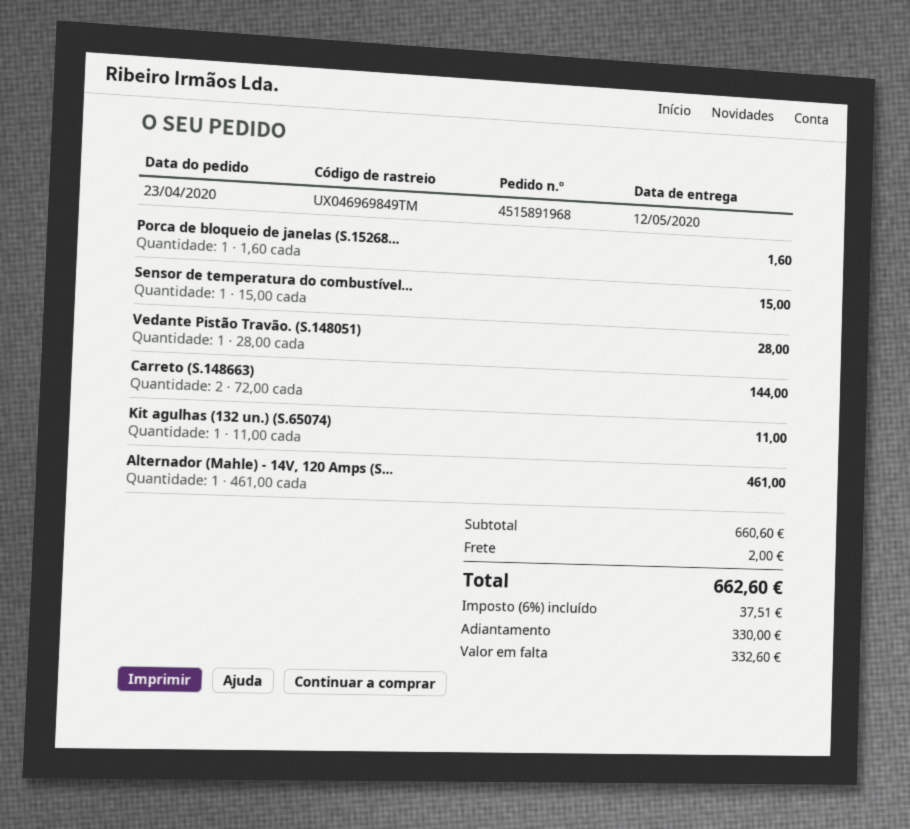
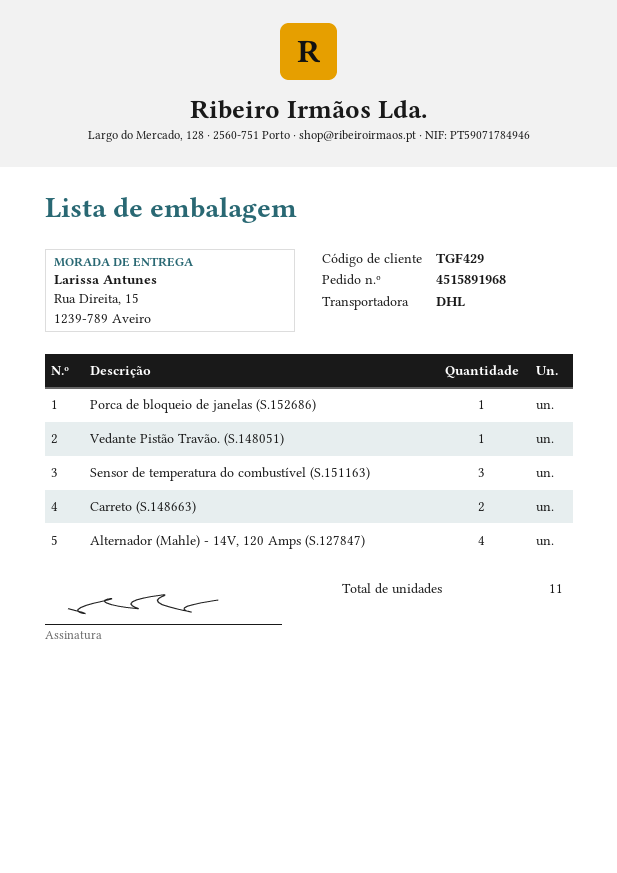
Sensor de temperatura do combustível...: 1 -> 3
Kit agulhas (132 un.) (S.65074): 1 -> none
Alternador (Mahle) - 14V, 120 Amps (S...: 1 -> 4

